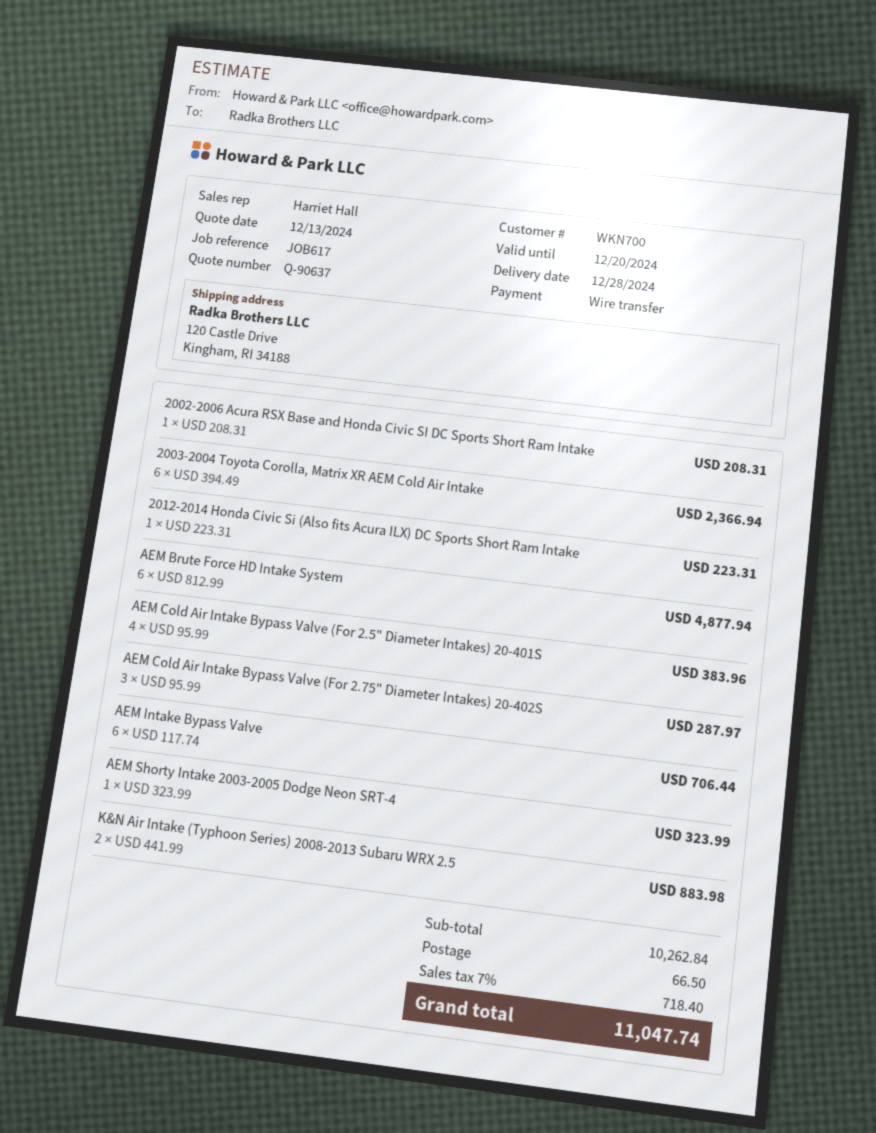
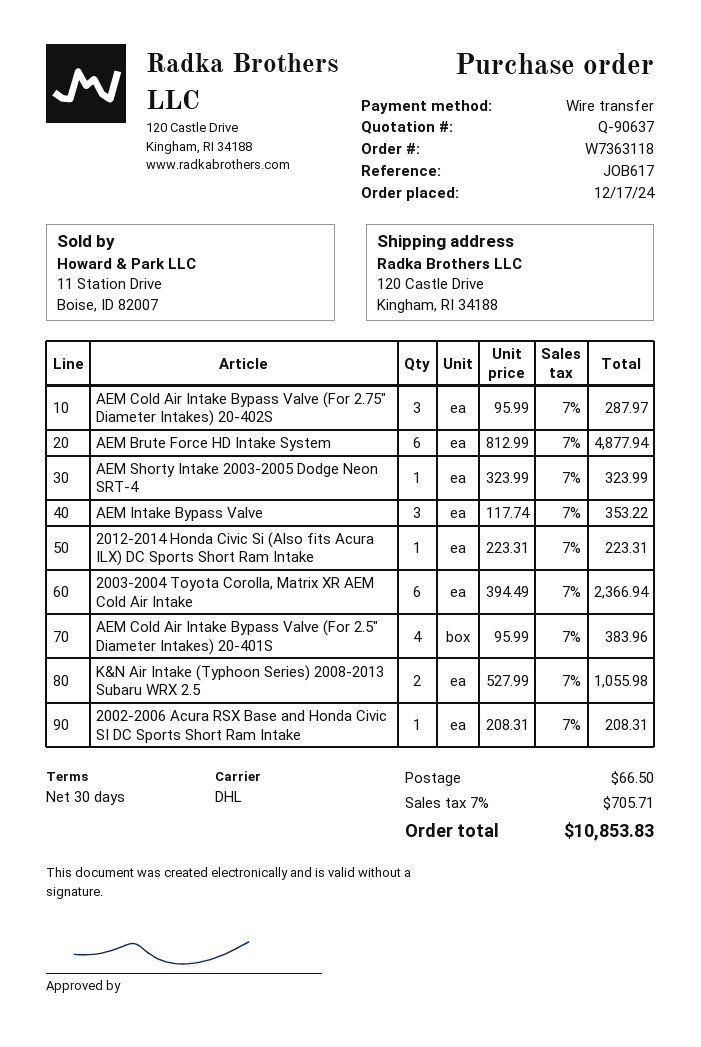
AEM Intake Bypass Valve: 6 x 117.74 = 706.44 -> 3 x 117.74 = 353.22
K&N Air Intake (Typhoon Series) 2008-2013 Subaru WRX 2.5: 2 x 441.99 = 883.98 -> 2 x 527.99 = 1055.98
tax: 7% = 718.40 -> 7% = 705.71
total: 11047.74 -> 10853.83

